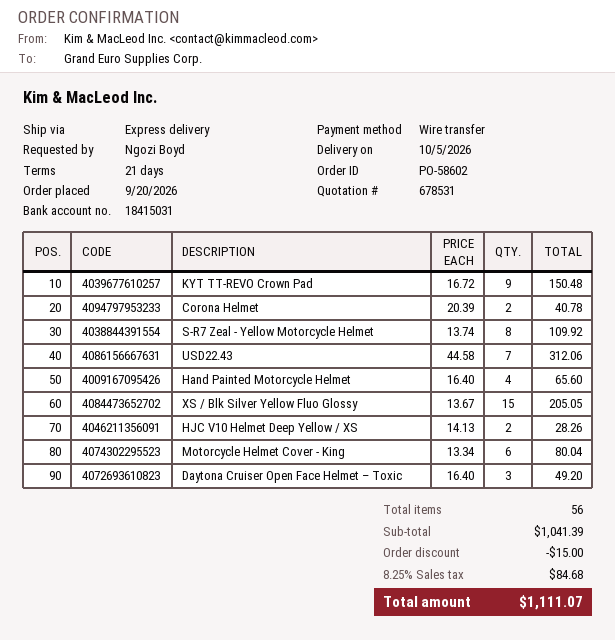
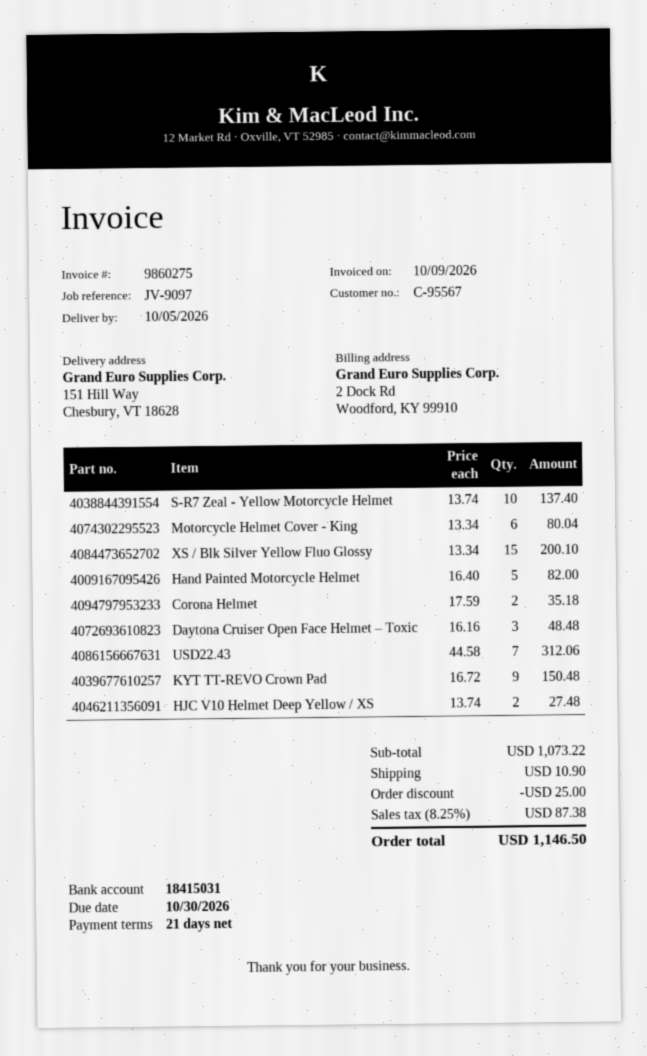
Corona Helmet: 2 x 20.39 = 40.78 -> 2 x 17.59 = 35.18
S-R7 Zeal - Yellow Motorcycle Helmet: 8 x 13.74 = 109.92 -> 10 x 13.74 = 137.40
Hand Painted Motorcycle Helmet: 4 x 16.40 = 65.60 -> 5 x 16.40 = 82.00
XS / Blk Silver Yellow Fluo Glossy: 15 x 13.67 = 205.05 -> 15 x 13.34 = 200.10
HJC V10 Helmet Deep Yellow / XS: 2 x 14.13 = 28.26 -> 2 x 13.74 = 27.48
Daytona Cruiser Open Face Helmet – Toxic: 3 x 16.40 = 49.20 -> 3 x 16.16 = 48.48
subtotal: 1041.39 -> 1073.22
discount: 15.00 -> 25.00
shipping: none -> 10.90
tax: 8.25% = 84.68 -> 8.25% = 87.38
total: 1111.07 -> 1146.50

